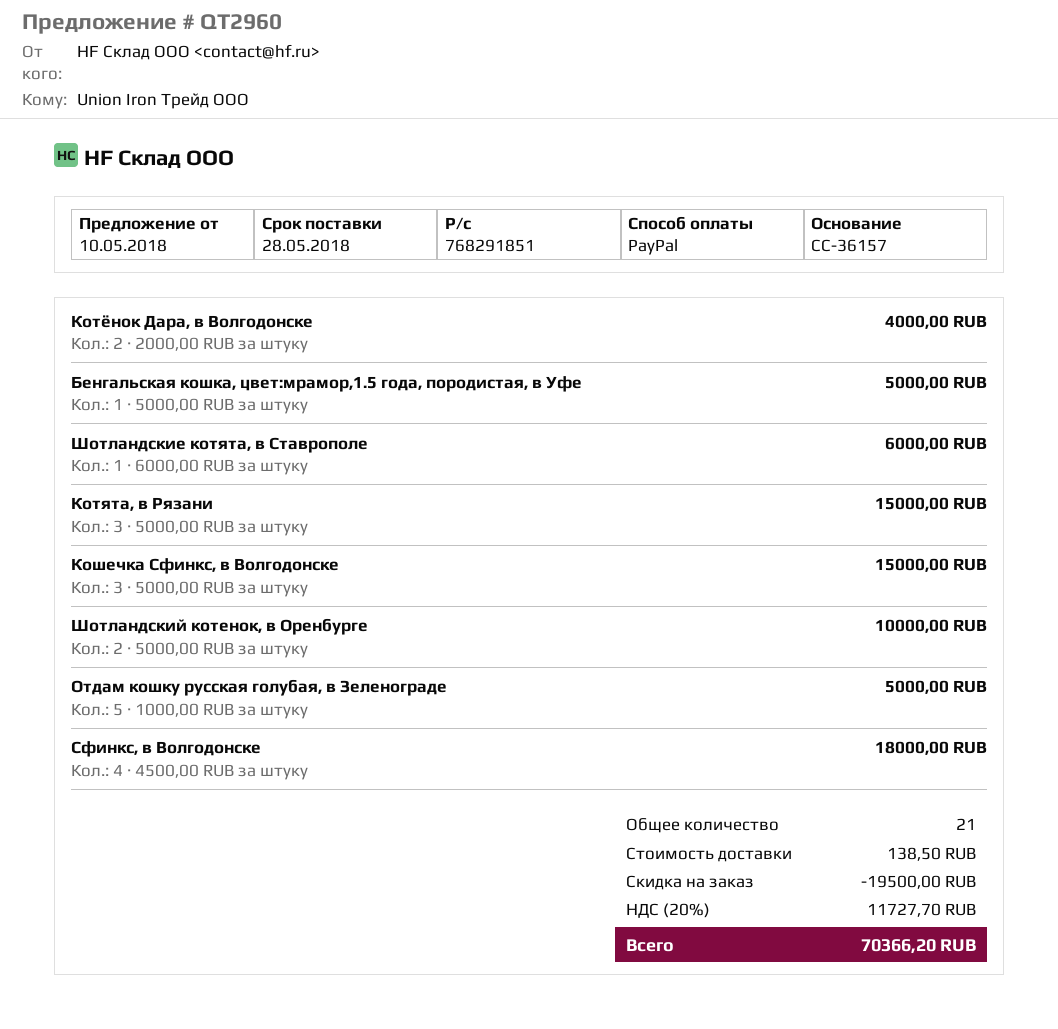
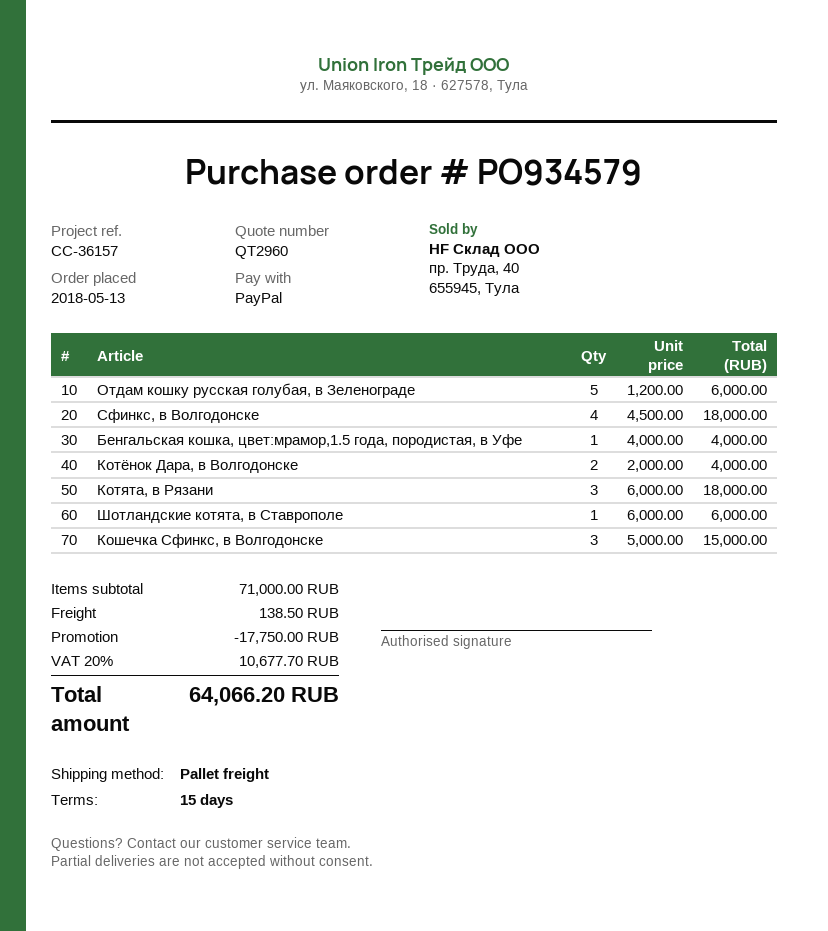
Бенгальская кошка, цвет:мрамор,1.5 года, породистая, в Уфе: 1 x 5000.00 = 5000.00 -> 1 x 4000.00 = 4000.00
Котята, в Рязани: 3 x 5000.00 = 15000.00 -> 3 x 6000.00 = 18000.00
Шотландский котенок, в Оренбурге: 2 x 5000.00 = 10000.00 -> none
Отдам кошку русская голубая, в Зеленограде: 5 x 1000.00 = 5000.00 -> 5 x 1200.00 = 6000.00
discount: 19500.00 -> 17750.00
tax: 20% = 11727.70 -> 20% = 10677.70
total: 70366.20 -> 64066.20

